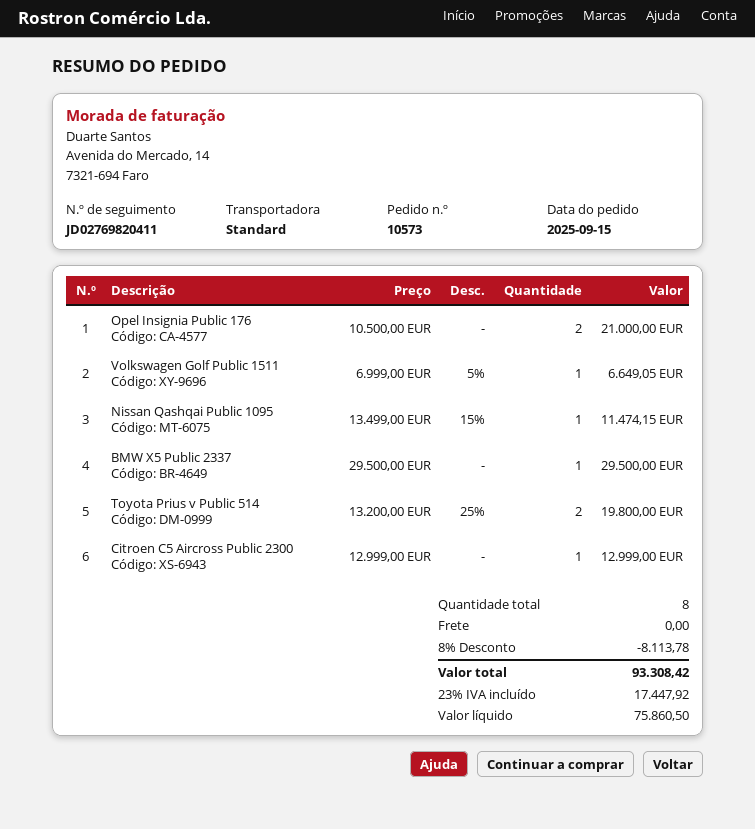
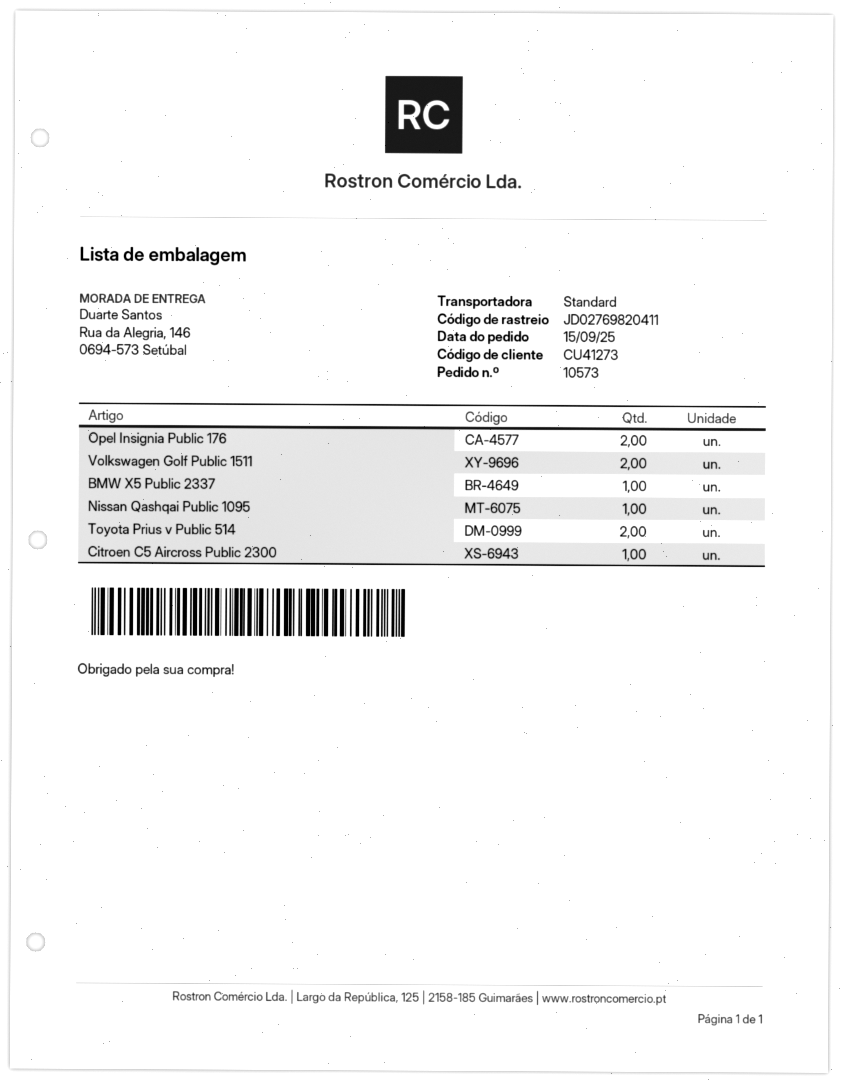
Volkswagen Golf Public 1511: 1 -> 2

